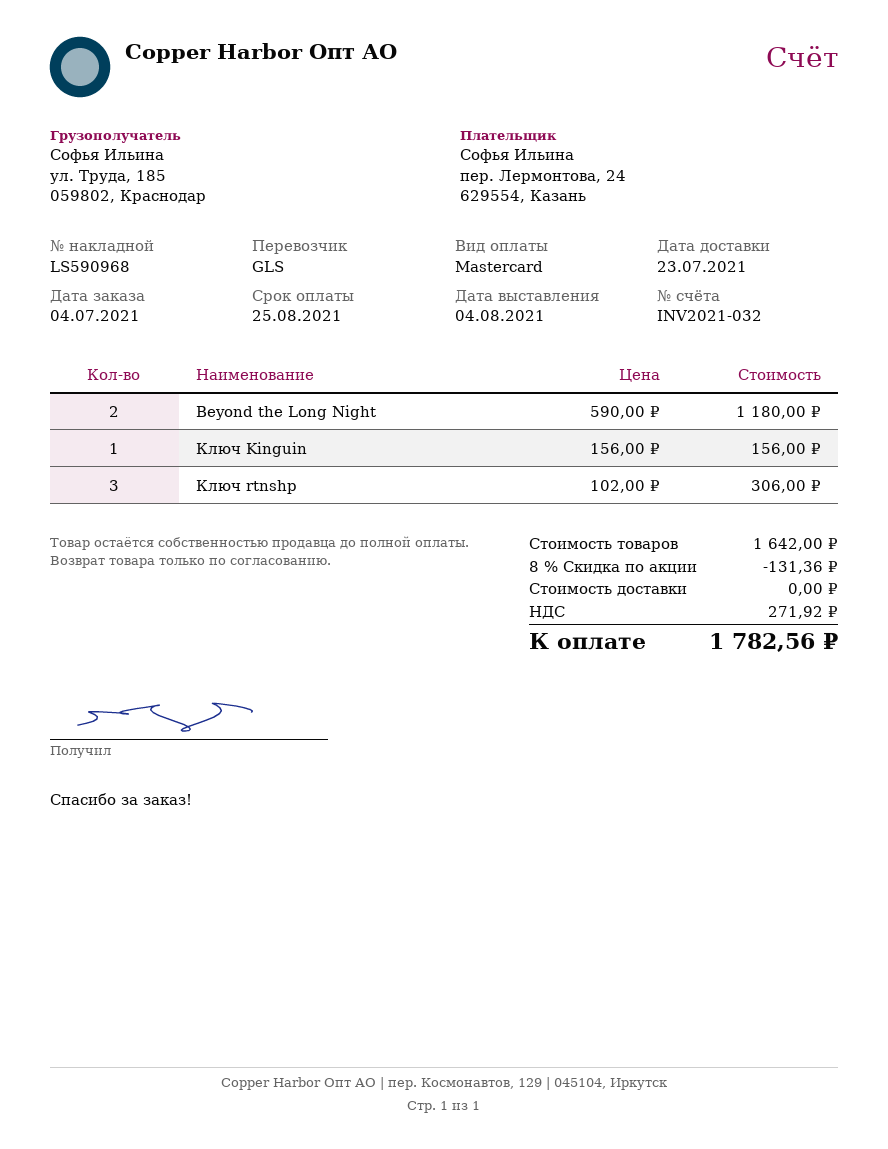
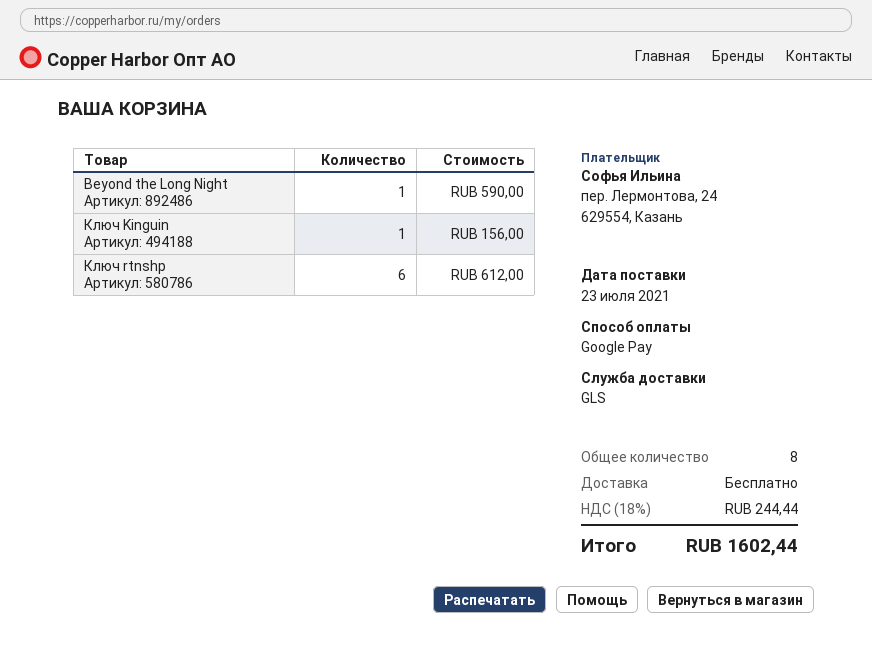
payment method: Mastercard -> Google Pay
Beyond the Long Night: 2 for 1180.00 -> 1 for 590.00
Ключ rtnshp: 3 for 306.00 -> 6 for 612.00
discount: 8% = 131.36 -> none
tax: 271.92 -> 244.44
total: 1782.56 -> 1602.44

